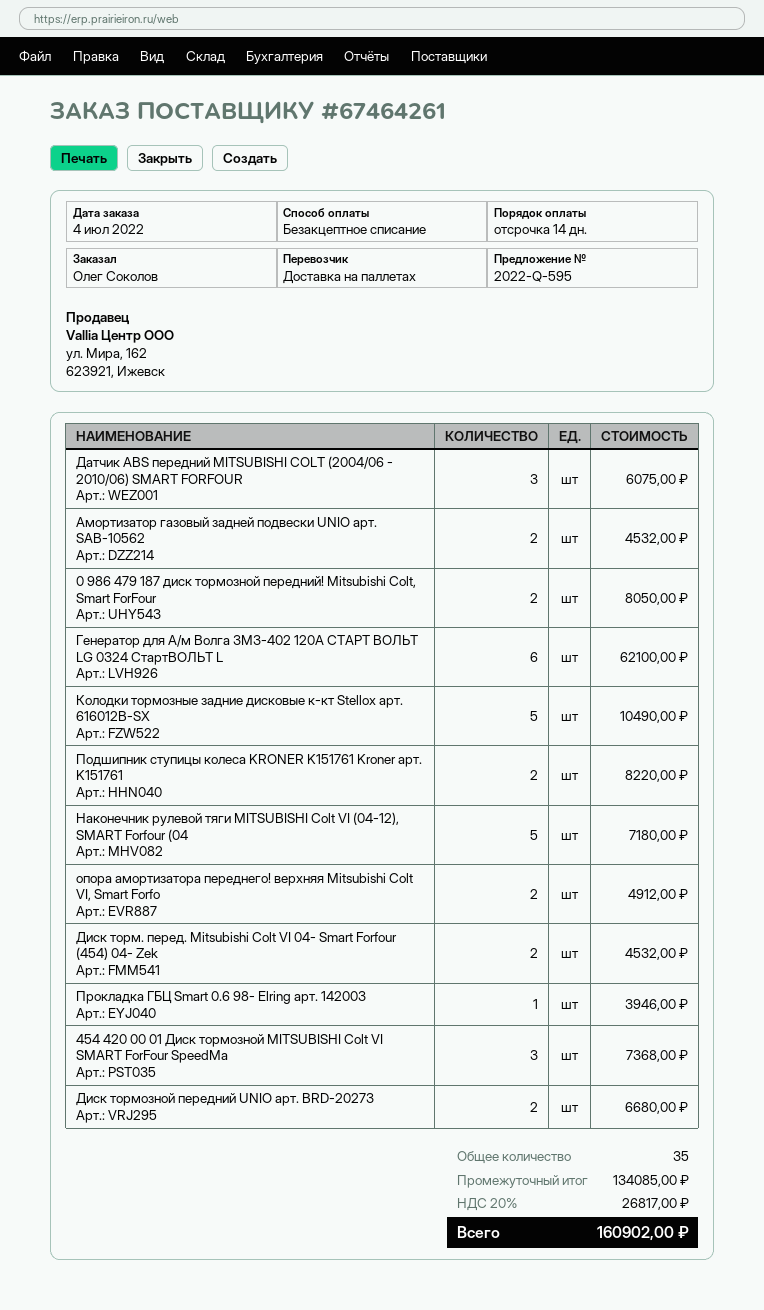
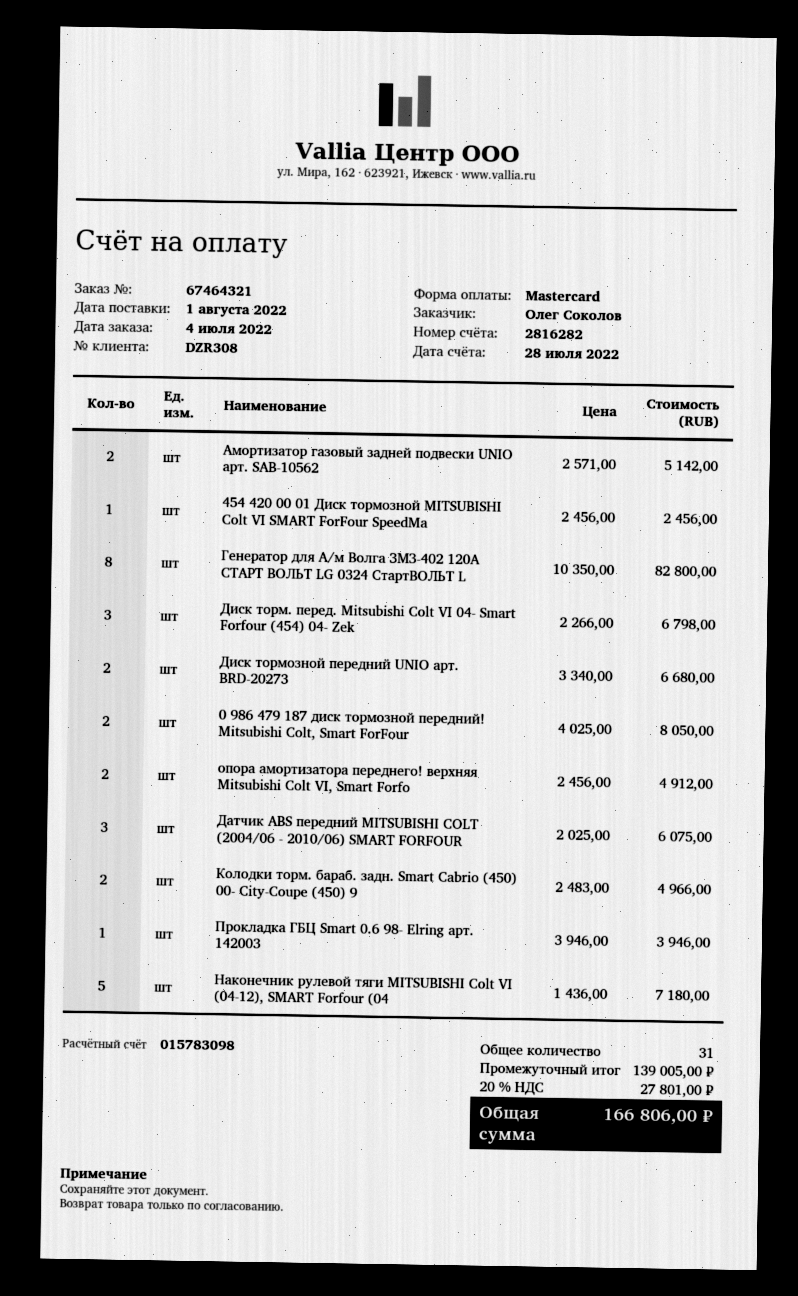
order number: 67464261 -> 67464321
payment method: direct debit -> Mastercard
Амортизатор газовый задней подвески UNIO арт. SAB-10562: 2 for 4532.00 -> 2 for 5142.00
Генератор для A/м Волга ЗМЗ-402 120A СТАРТ ВОЛЬТ LG 0324 СтартВОЛЬТ L: 6 for 62100.00 -> 8 for 82800.00
Колодки тормозные задние дисковые к-кт Stellox арт. 616012B-SX: 5 for 10490.00 -> none
Подшипник ступицы колеса KRONER K151761 Kroner арт. K151761: 2 for 8220.00 -> none
Диск торм. перед. Mitsubishi Colt VI 04- Smart Forfour (454) 04- Zek: 2 for 4532.00 -> 3 for 6798.00
454 420 00 01 Диск тормозной MITSUBISHI Colt VI SMART ForFour SpeedMa: 3 for 7368.00 -> 1 for 2456.00
Колодки торм. бараб. задн. Smart Cabrio (450) 00- City-Coupe (450) 9: none -> 2 for 4966.00
total quantity: 35 -> 31
subtotal: 134085.00 -> 139005.00
tax: 20% = 26817.00 -> 20% = 27801.00
total: 160902.00 -> 166806.00

